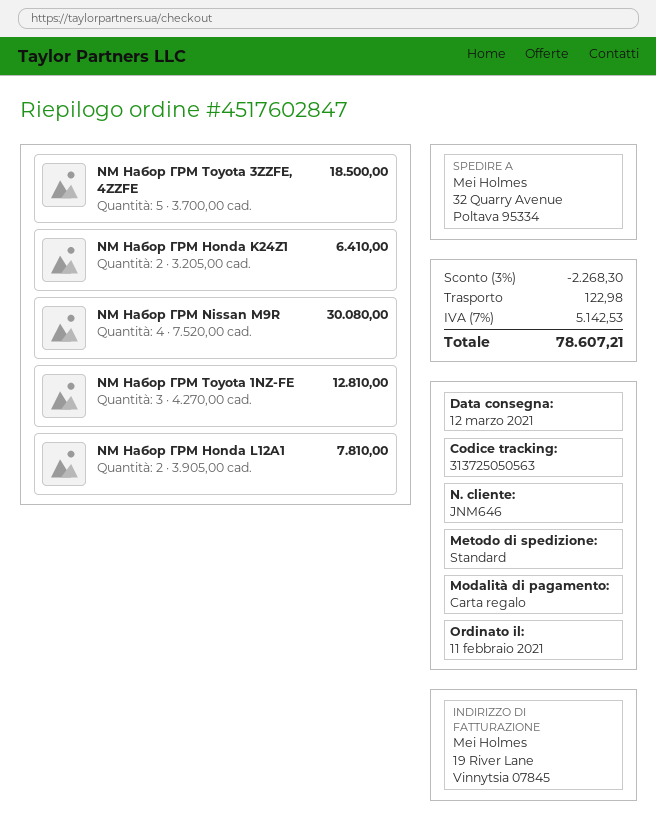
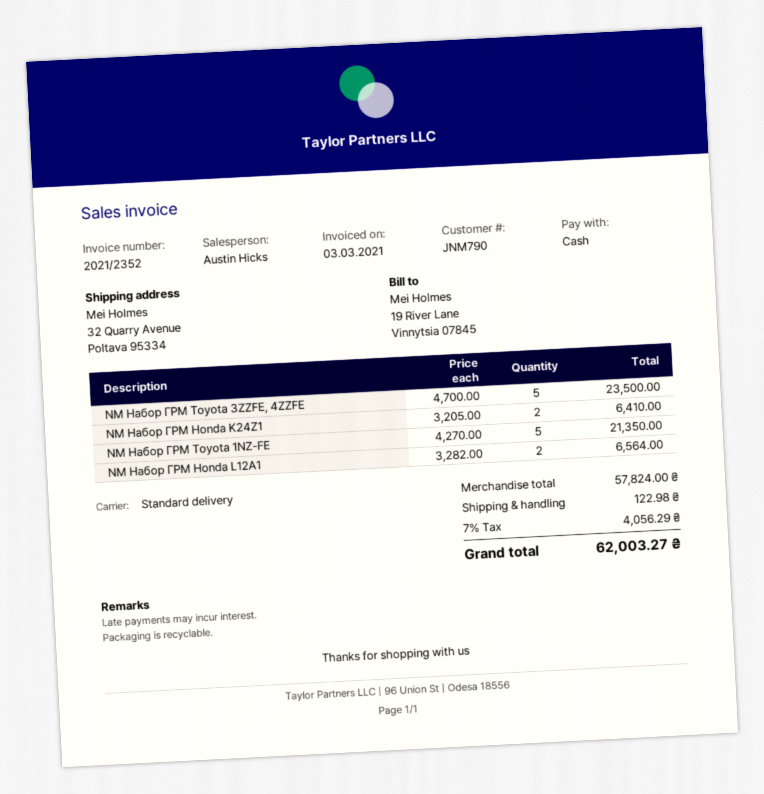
customer number: JNM646 -> JNM790
payment method: gift card -> cash
NM Набор ГРМ Toyota 3ZZFE, 4ZZFE: 5 x 3700.00 = 18500.00 -> 5 x 4700.00 = 23500.00
NM Набор ГРМ Nissan M9R: 4 x 7520.00 = 30080.00 -> none
NM Набор ГРМ Toyota 1NZ-FE: 3 x 4270.00 = 12810.00 -> 5 x 4270.00 = 21350.00
NM Набор ГРМ Honda L12A1: 2 x 3905.00 = 7810.00 -> 2 x 3282.00 = 6564.00
discount: 3% = 2268.30 -> none
tax: 7% = 5142.53 -> 7% = 4056.29
total: 78607.21 -> 62003.27

